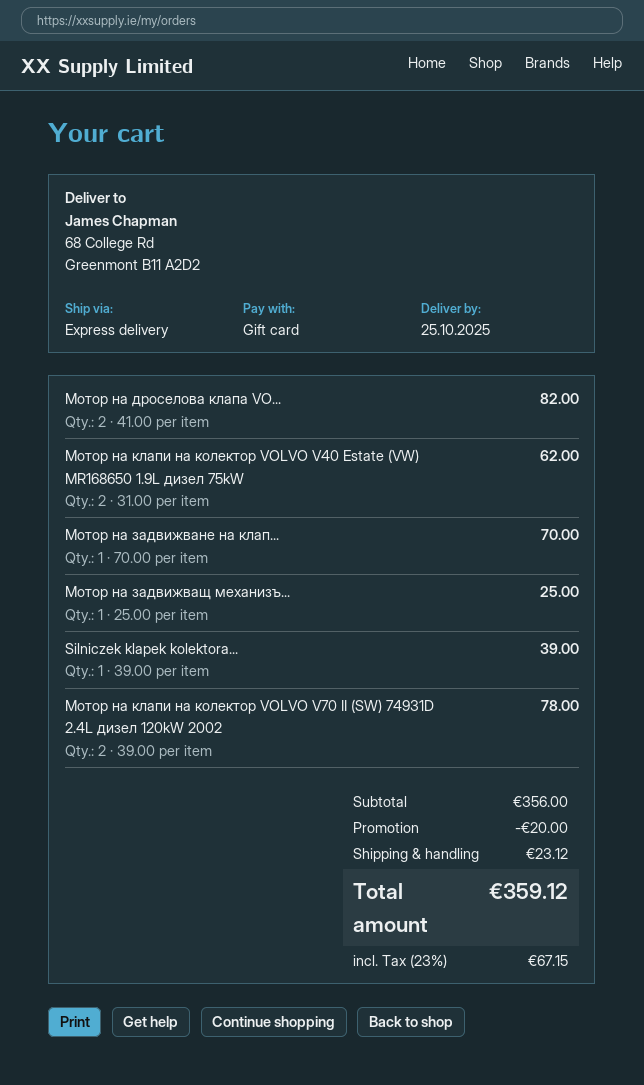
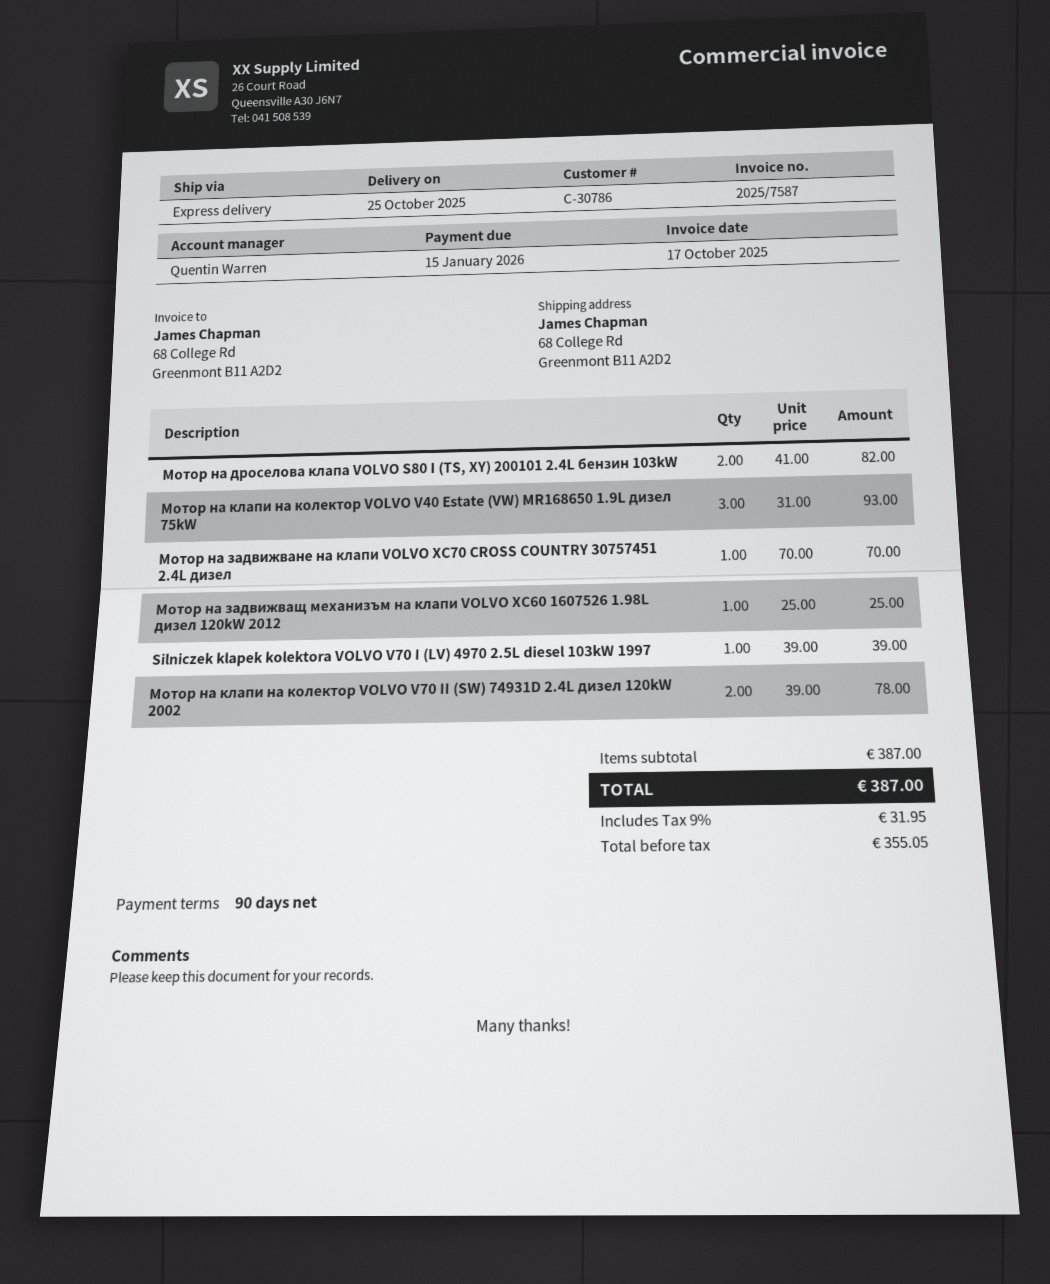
Мотор на клапи на колектор VOLVO V40 Estate (VW) MR168650 1.9L дизел 75kW: 2 x 31.00 = 62.00 -> 3 x 31.00 = 93.00
subtotal: 356.00 -> 387.00
discount: 20.00 -> none
shipping: 23.12 -> none
tax: 23% = 67.15 -> 9% = 31.95
total: 359.12 -> 387.00

